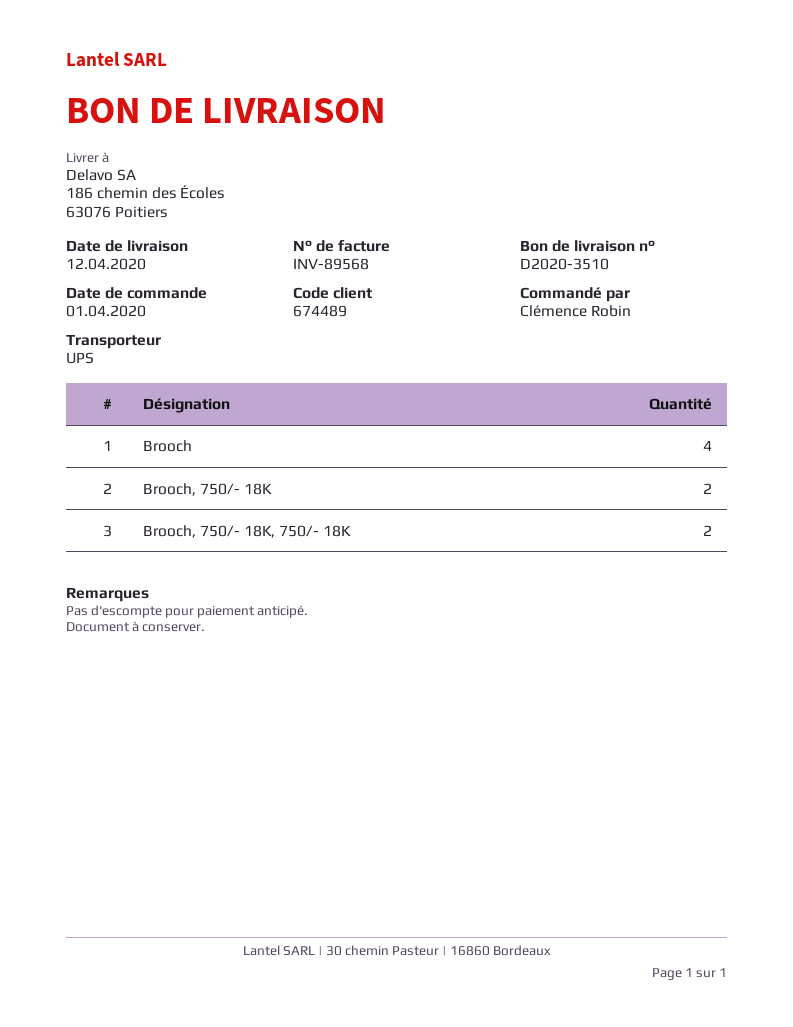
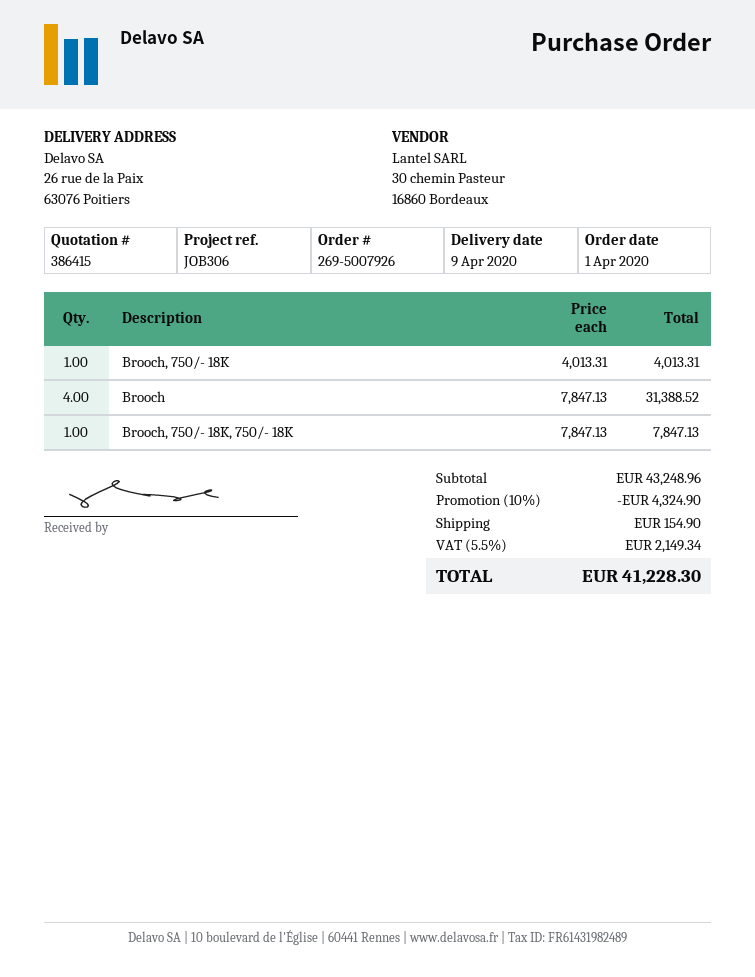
delivery date: 2020-04-12 -> 2020-04-09
ship to: 186 chemin des Écoles, 63076 Poitiers -> 26 rue de la Paix, 63076 Poitiers
Brooch, 750/- 18K: 2 -> 1
Brooch, 750/- 18K, 750/- 18K: 2 -> 1

